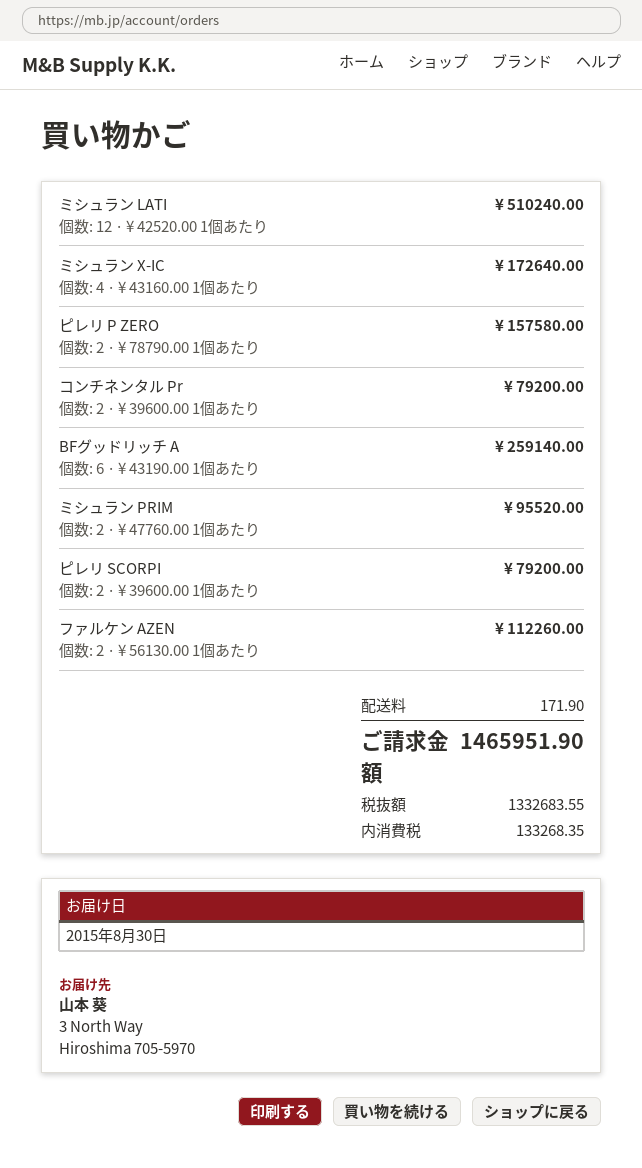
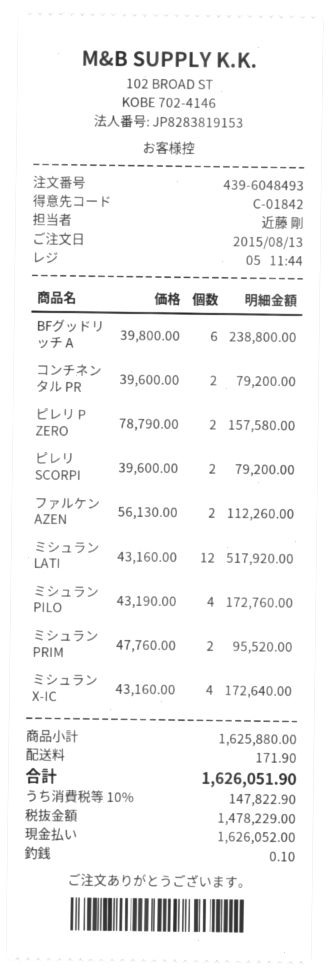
ミシュラン LATI: 12 x 42520.00 = 510240.00 -> 12 x 43160.00 = 517920.00
BFグッドリッチ A: 6 x 43190.00 = 259140.00 -> 6 x 39800.00 = 238800.00
ミシュラン PILO: none -> 4 x 43190.00 = 172760.00
net: 1332683.55 -> 1478229.00
tax: 133268.35 -> 147822.90
total: 1465951.90 -> 1626051.90

